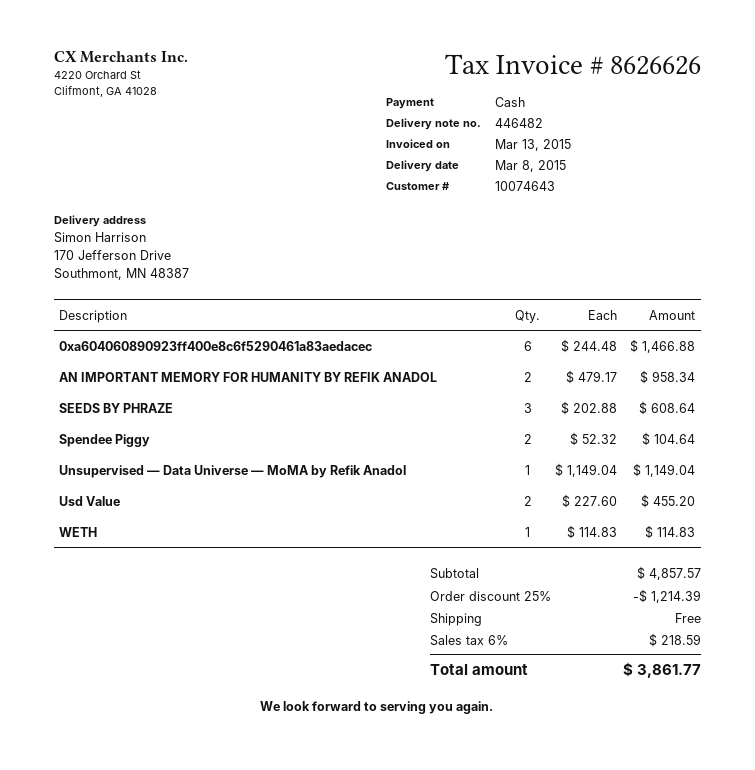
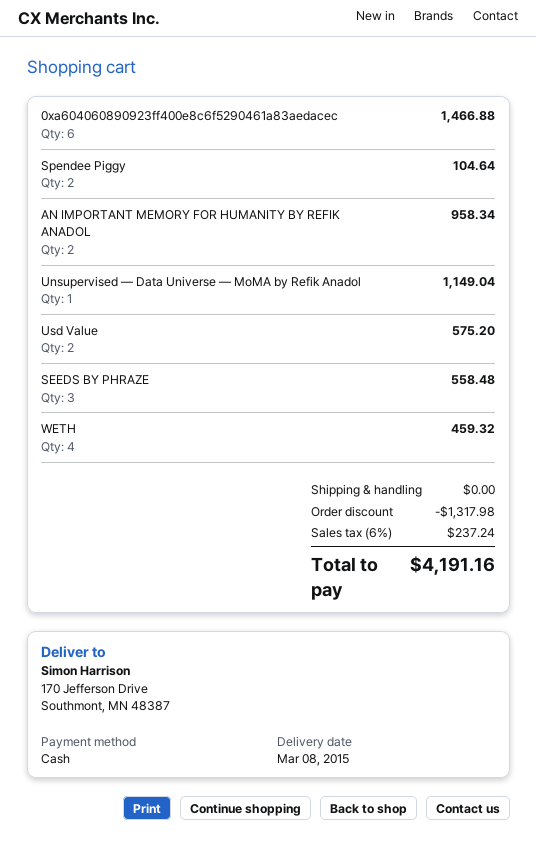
SEEDS BY PHRAZE: 3 for 608.64 -> 3 for 558.48
Usd Value: 2 for 455.20 -> 2 for 575.20
WETH: 1 for 114.83 -> 4 for 459.32
discount: 1214.39 -> 1317.98
tax: 6% = 218.59 -> 6% = 237.24
total: 3861.77 -> 4191.16

